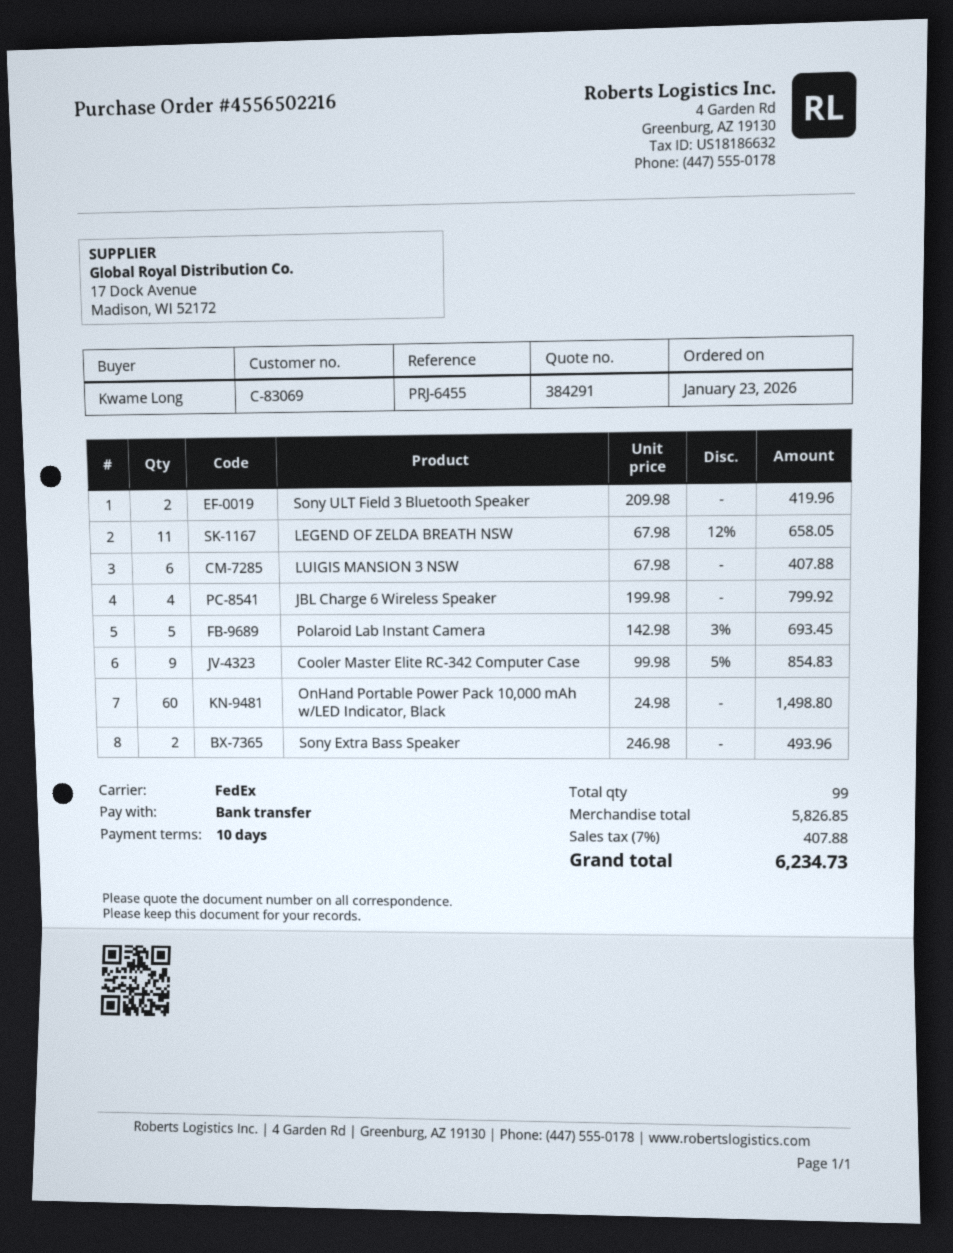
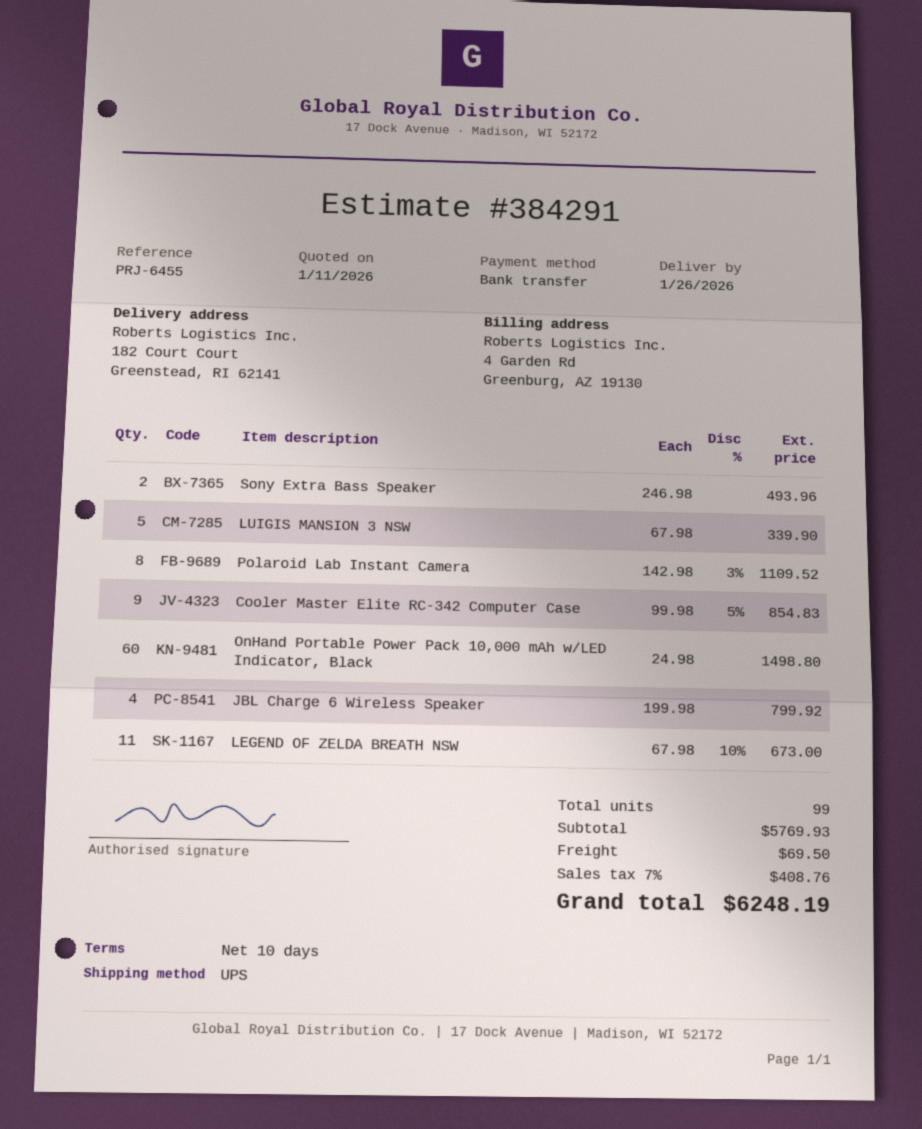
shipping method: FedEx -> UPS
Sony ULT Field 3 Bluetooth Speaker: 2 x 209.98 = 419.96 -> none
LEGEND OF ZELDA BREATH NSW: 11 x 67.98 - 12% = 658.05 -> 11 x 67.98 - 10% = 673.00
LUIGIS MANSION 3 NSW: 6 x 67.98 = 407.88 -> 5 x 67.98 = 339.90
Polaroid Lab Instant Camera: 5 x 142.98 - 3% = 693.45 -> 8 x 142.98 - 3% = 1109.52
subtotal: 5826.85 -> 5769.93
shipping: none -> 69.50
tax: 7% = 407.88 -> 7% = 408.76
total: 6234.73 -> 6248.19

